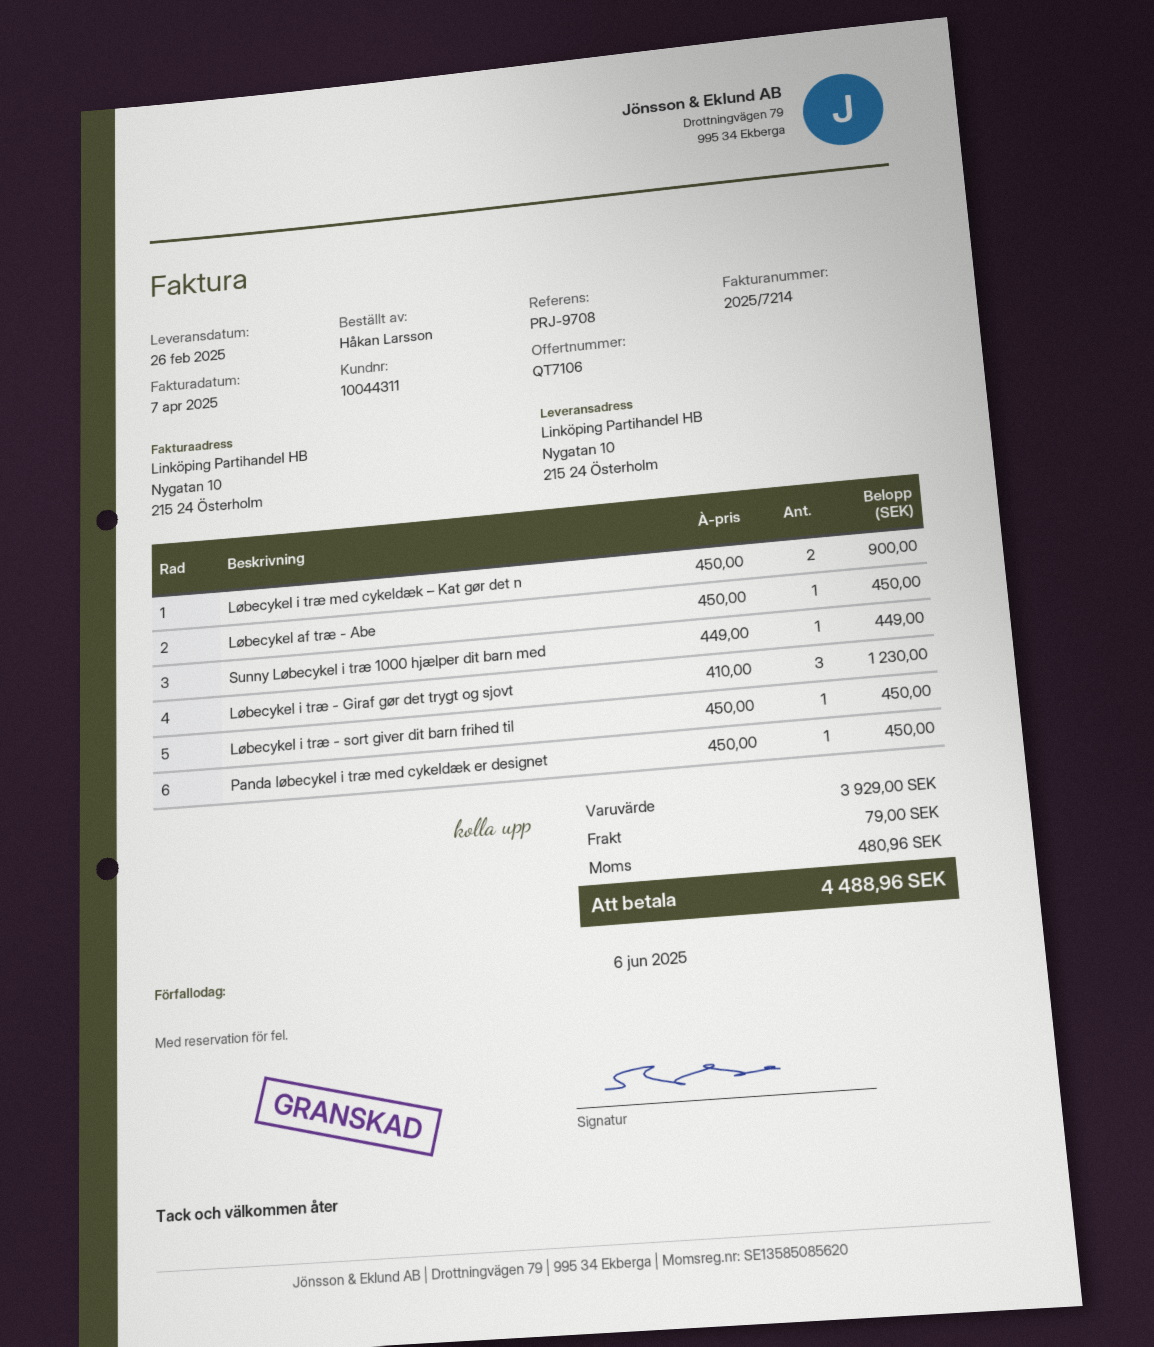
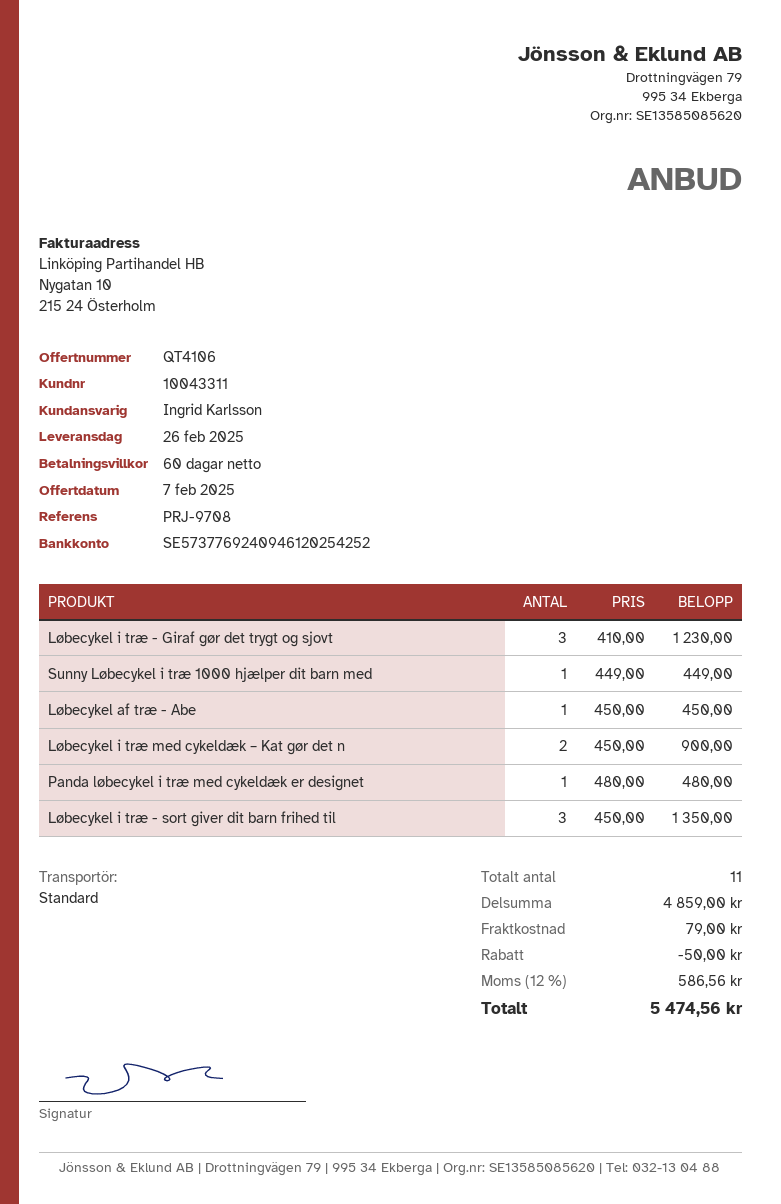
quote number: QT7106 -> QT4106
customer number: 10044311 -> 10043311
Løbecykel i træ - sort giver dit barn frihed til: 1 x 450.00 = 450.00 -> 3 x 450.00 = 1350.00
Panda løbecykel i træ med cykeldæk er designet: 1 x 450.00 = 450.00 -> 1 x 480.00 = 480.00
subtotal: 3929.00 -> 4859.00
discount: none -> 50.00
tax: 480.96 -> 586.56
total: 4488.96 -> 5474.56

